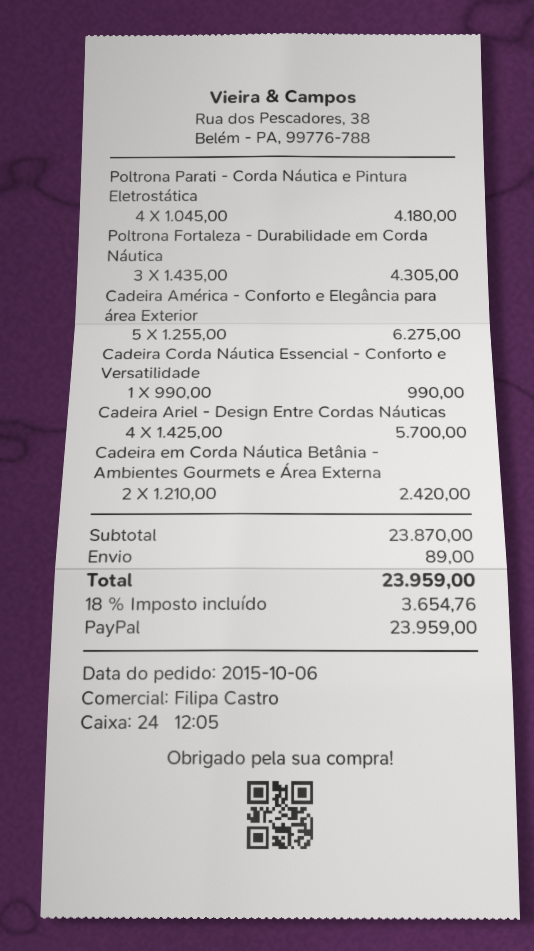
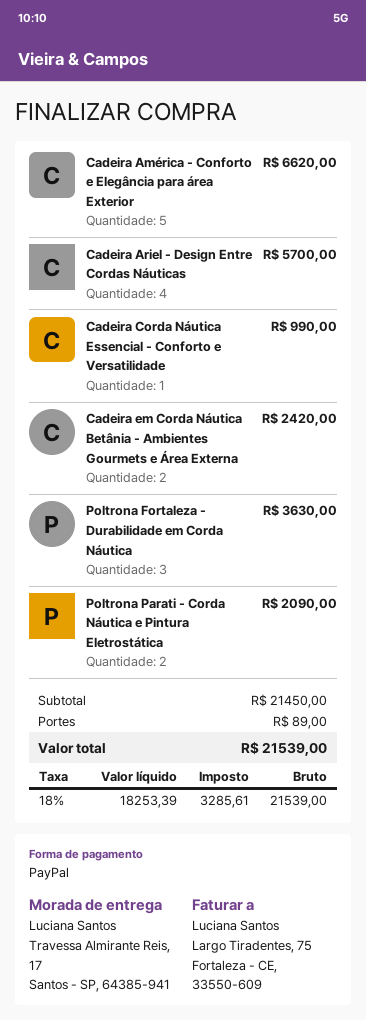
Poltrona Parati - Corda Náutica e Pintura Eletrostática: 4 for 4180.00 -> 2 for 2090.00
Poltrona Fortaleza - Durabilidade em Corda Náutica: 3 for 4305.00 -> 3 for 3630.00
Cadeira América - Conforto e Elegância para área Exterior: 5 for 6275.00 -> 5 for 6620.00
subtotal: 23870.00 -> 21450.00
tax: 18% = 3654.76 -> 18% = 3285.61
total: 23959.00 -> 21539.00

